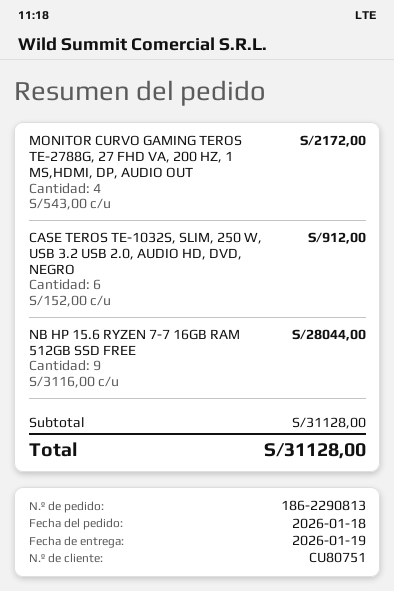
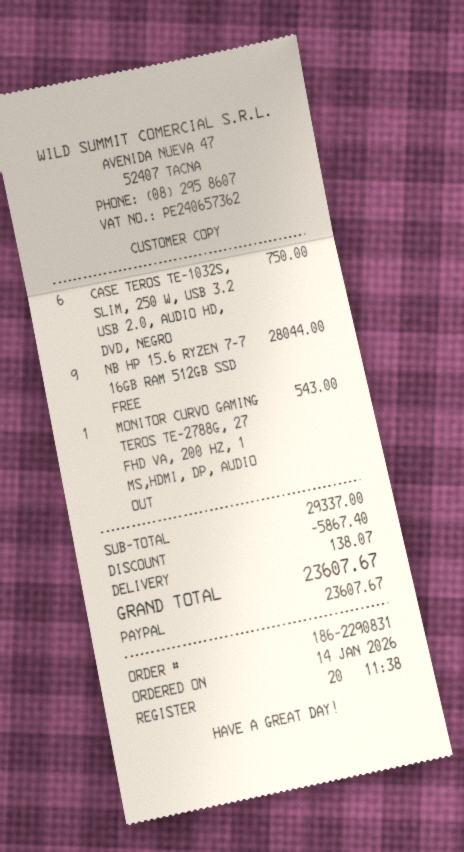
order number: 186-2290813 -> 186-2290831
order date: 2026-01-18 -> 2026-01-14
MONITOR CURVO GAMING TEROS TE-2788G, 27 FHD VA, 200 HZ, 1 MS,HDMI, DP, AUDIO OUT: 4 for 2172.00 -> 1 for 543.00
CASE TEROS TE-1032S, SLIM, 250 W, USB 3.2 USB 2.0, AUDIO HD, DVD, NEGRO: 6 for 912.00 -> 6 for 750.00
subtotal: 31128.00 -> 29337.00
discount: none -> 5867.40
shipping: none -> 138.07
total: 31128.00 -> 23607.67

